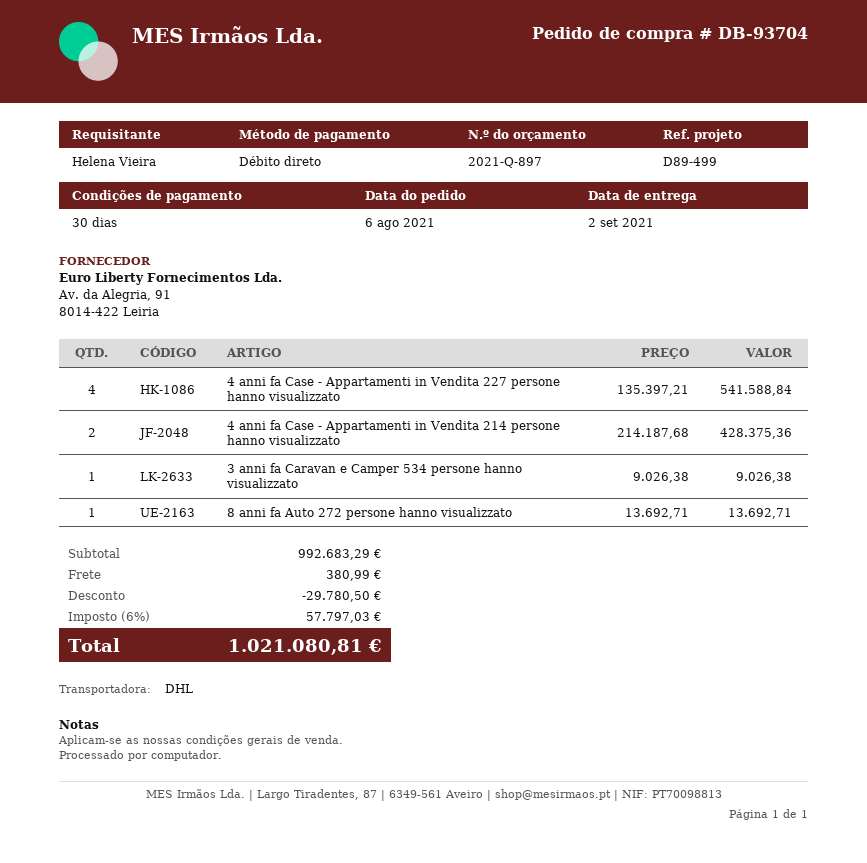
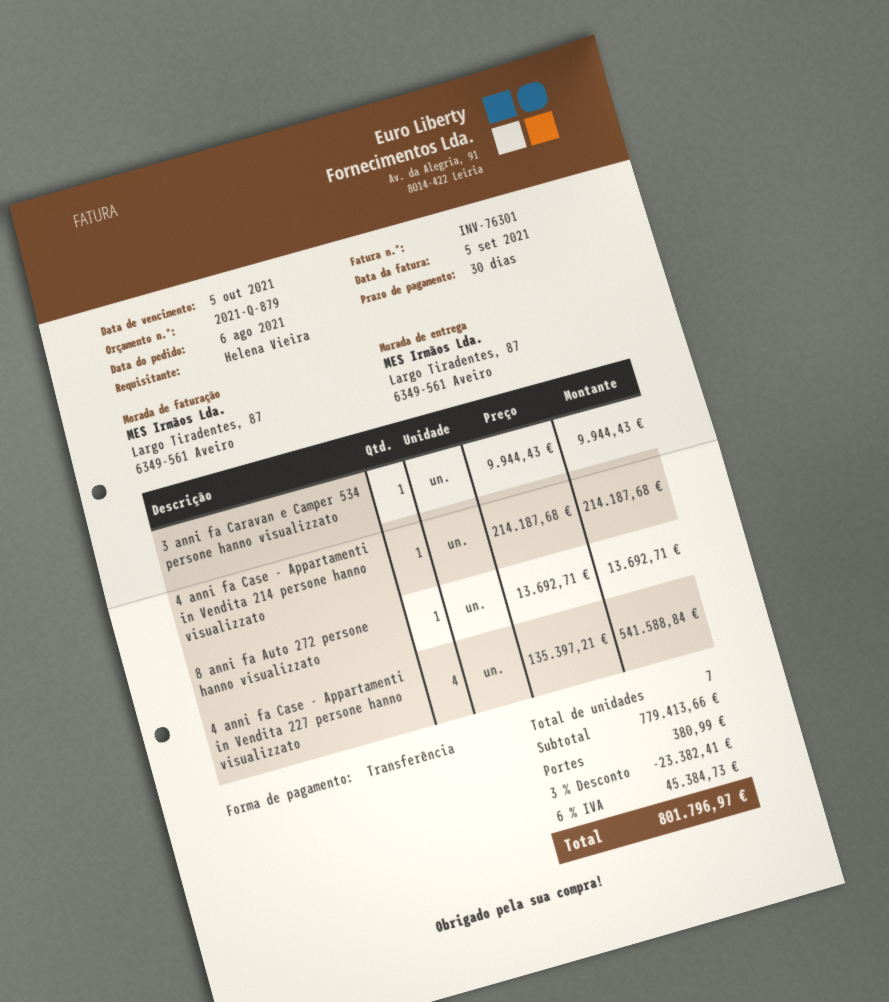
quote number: 2021-Q-897 -> 2021-Q-879
payment method: direct debit -> bank transfer
4 anni fa Case - Appartamenti in Vendita 214 persone hanno visualizzato: 2 x 214187.68 = 428375.36 -> 1 x 214187.68 = 214187.68
3 anni fa Caravan e Camper 534 persone hanno visualizzato: 1 x 9026.38 = 9026.38 -> 1 x 9944.43 = 9944.43
subtotal: 992683.29 -> 779413.66
discount: 29780.50 -> 23382.41
tax: 6% = 57797.03 -> 6% = 45384.73
total: 1021080.81 -> 801796.97

